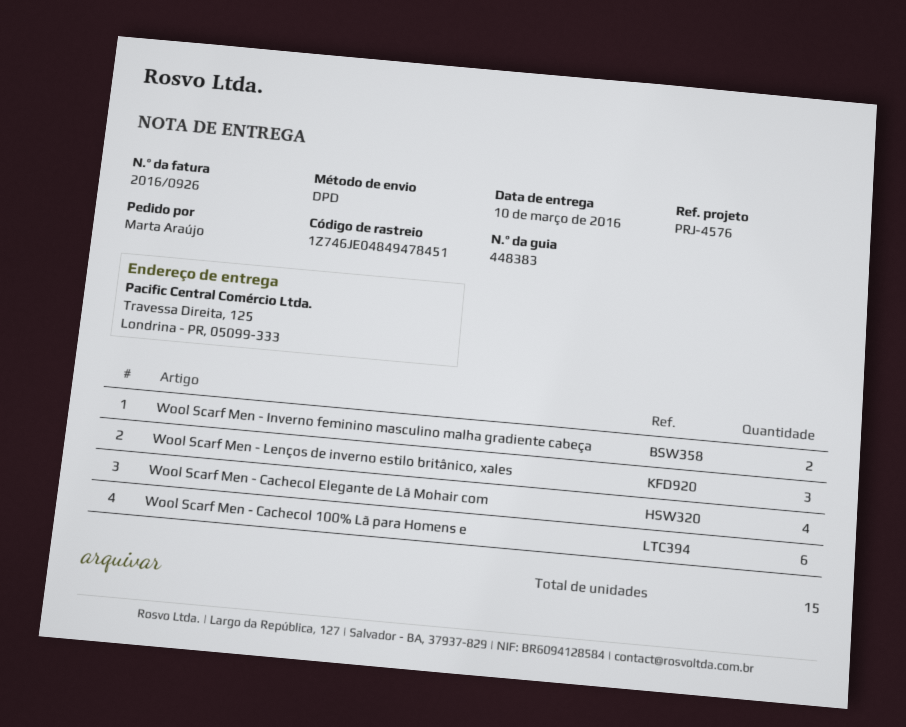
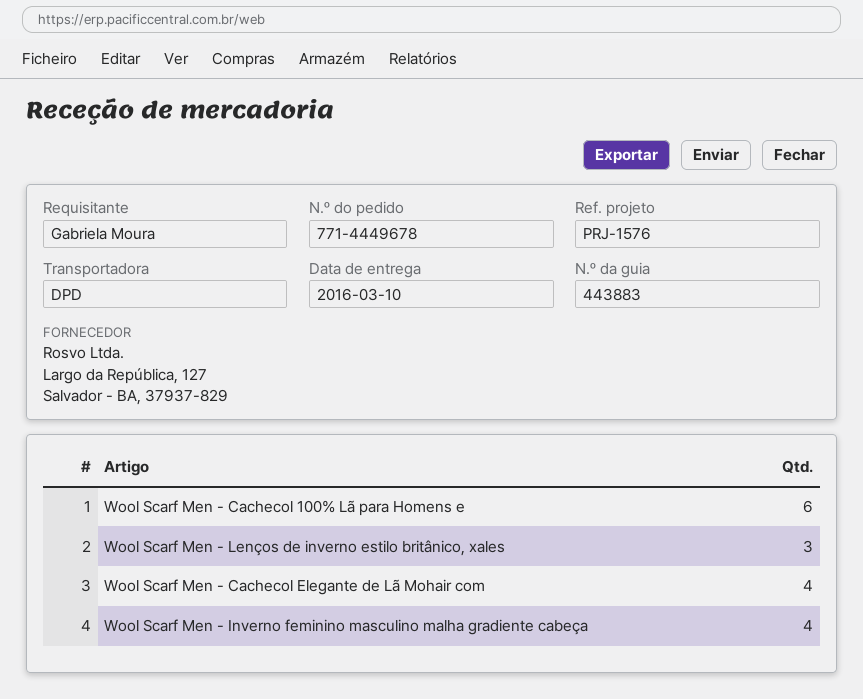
delivery note number: 448383 -> 443883
reference: PRJ-4576 -> PRJ-1576
ordered by: Marta Araújo -> Gabriela Moura
Wool Scarf Men - Inverno feminino masculino malha gradiente cabeça: 2 -> 4

